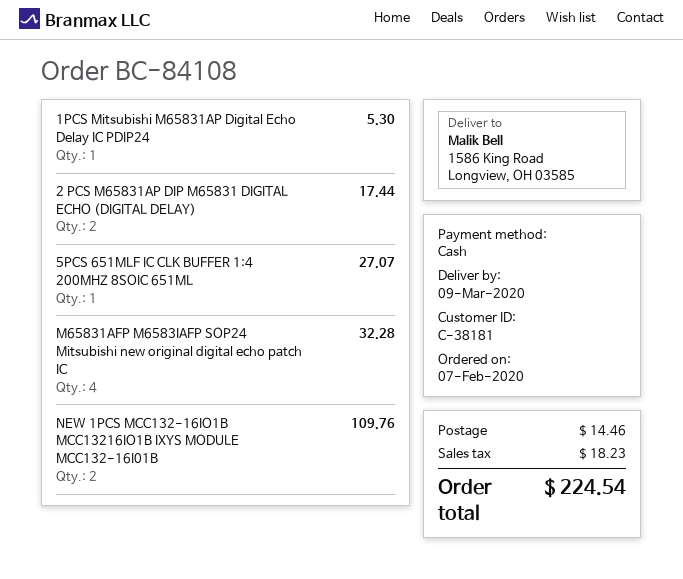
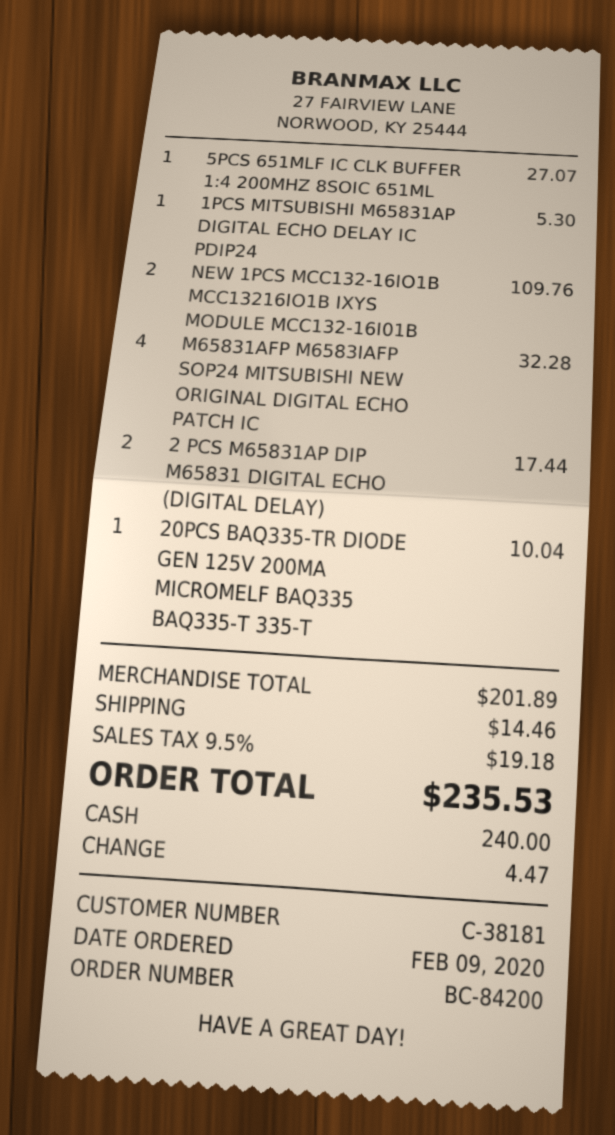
order number: BC-84108 -> BC-84200
order date: 2020-02-07 -> 2020-02-09
20PCS BAQ335-TR DIODE GEN 125V 200MA MICROMELF BAQ335 BAQ335-T 335-T: none -> 1 for 10.04
tax: 18.23 -> 19.18
total: 224.54 -> 235.53

